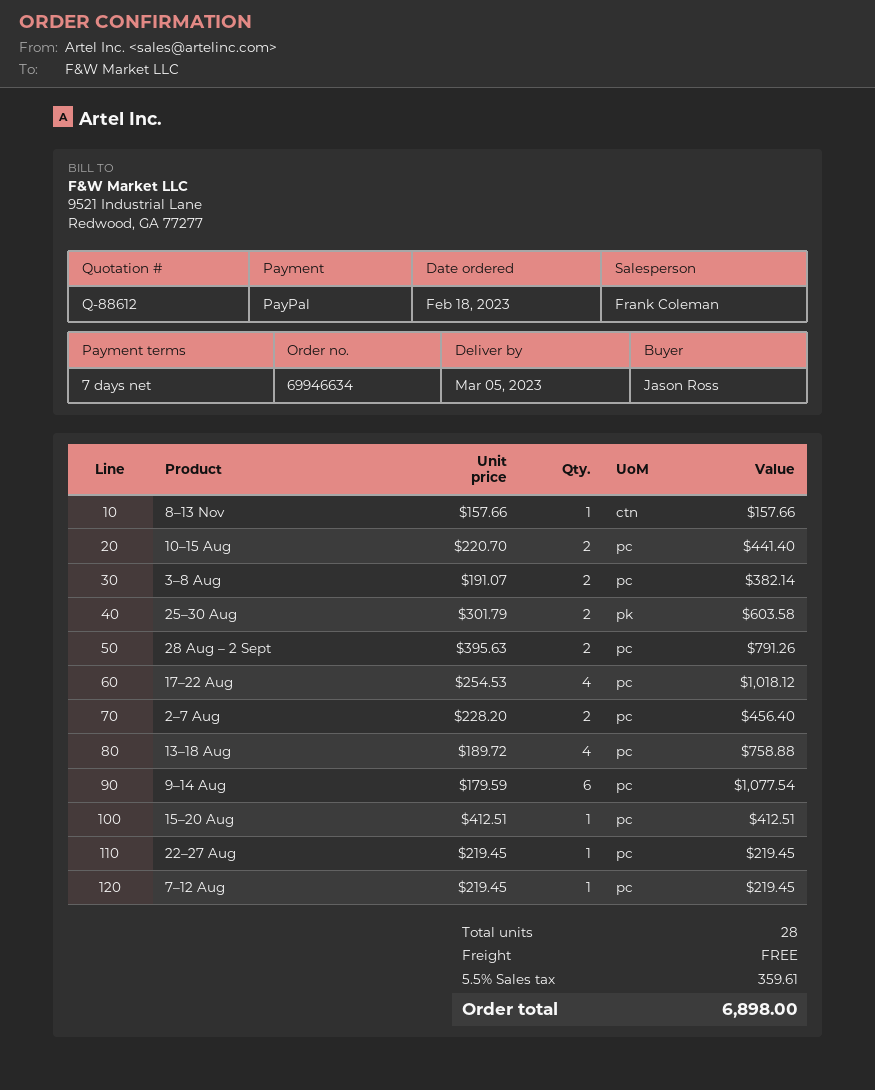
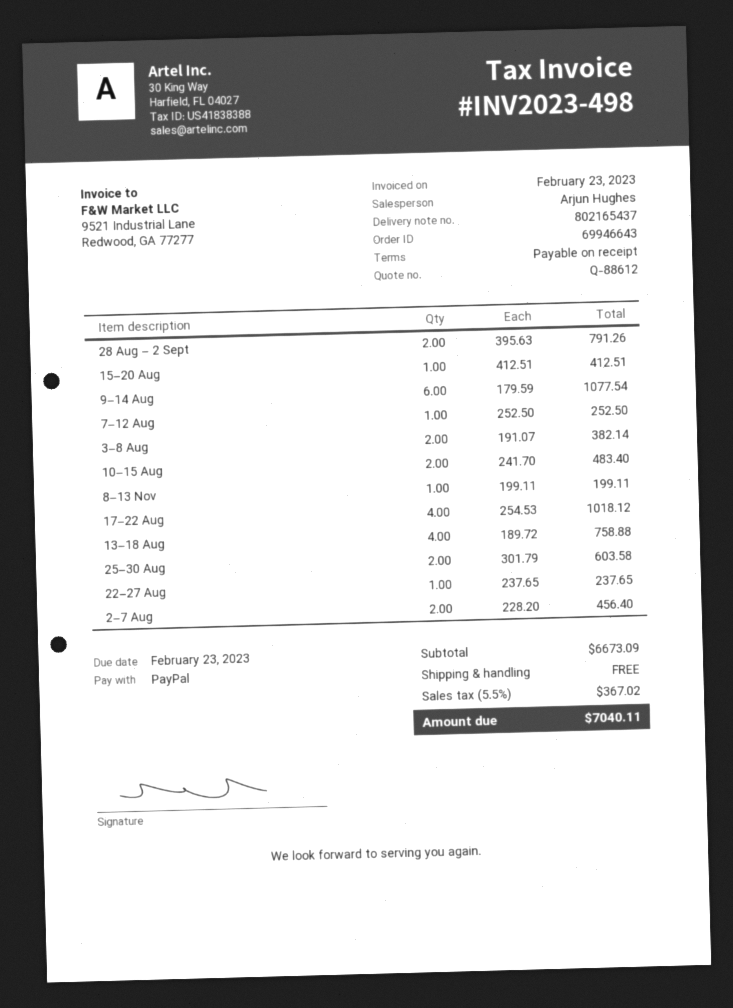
order number: 69946634 -> 69946643
payment terms: 7 days -> on receipt
sales rep: Frank Coleman -> Arjun Hughes
8–13 Nov: 1 x 157.66 = 157.66 -> 1 x 199.11 = 199.11
10–15 Aug: 2 x 220.70 = 441.40 -> 2 x 241.70 = 483.40
22–27 Aug: 1 x 219.45 = 219.45 -> 1 x 237.65 = 237.65
7–12 Aug: 1 x 219.45 = 219.45 -> 1 x 252.50 = 252.50
tax: 5.5% = 359.61 -> 5.5% = 367.02
total: 6898.00 -> 7040.11

